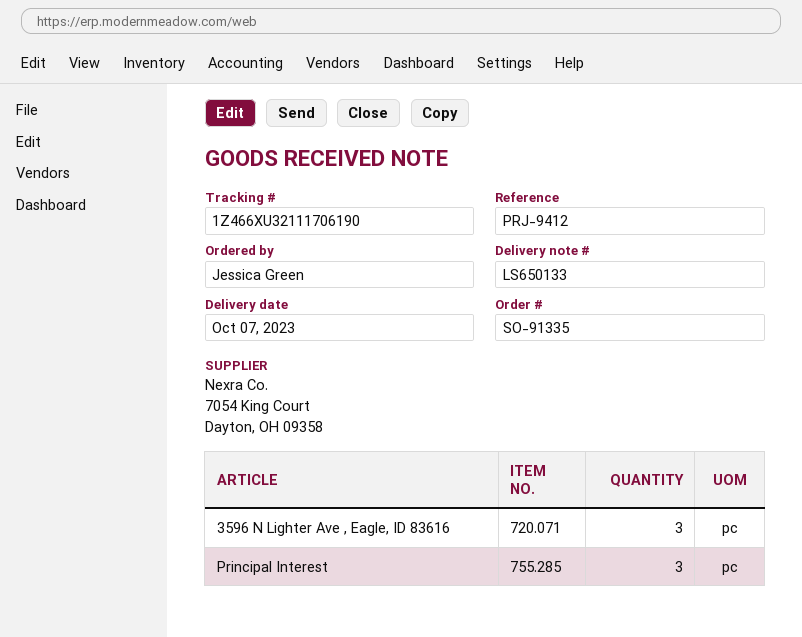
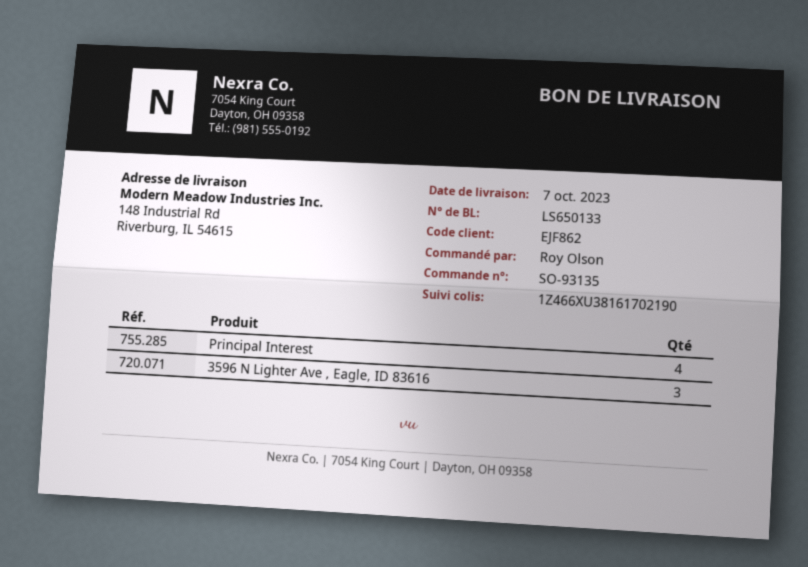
order number: SO-91335 -> SO-93135
ordered by: Jessica Green -> Roy Olson
tracking number: 1Z466XU32111706190 -> 1Z466XU38161702190
Principal Interest: 3 -> 4

